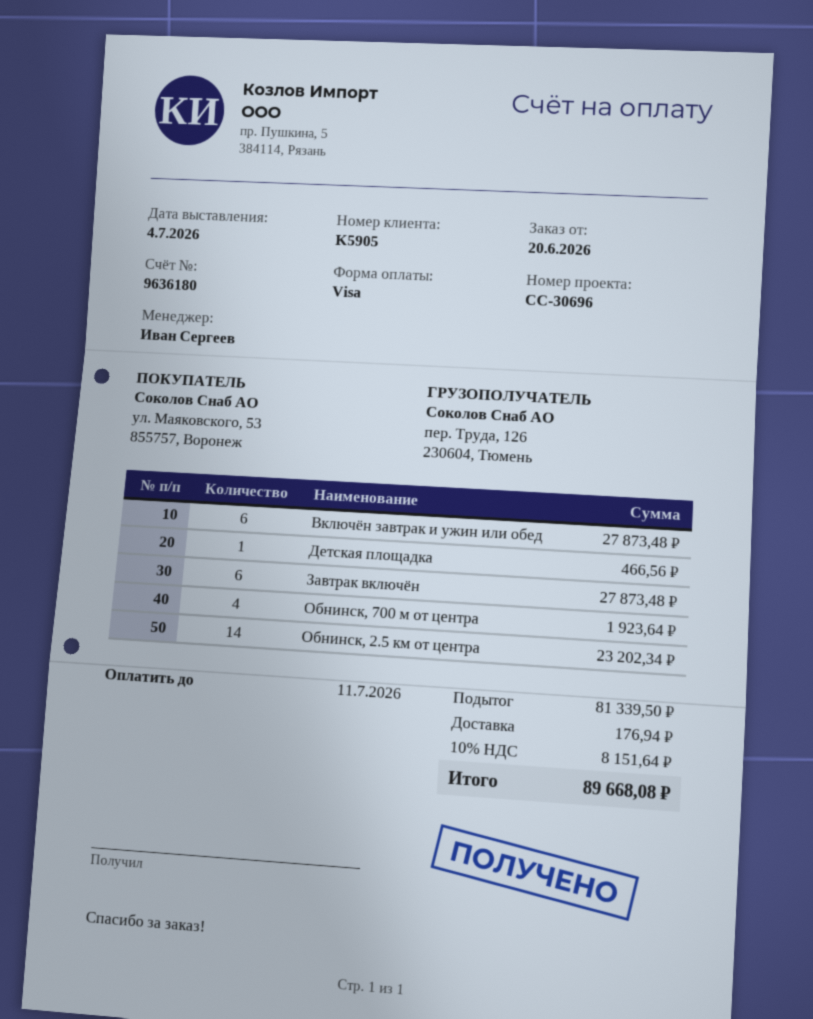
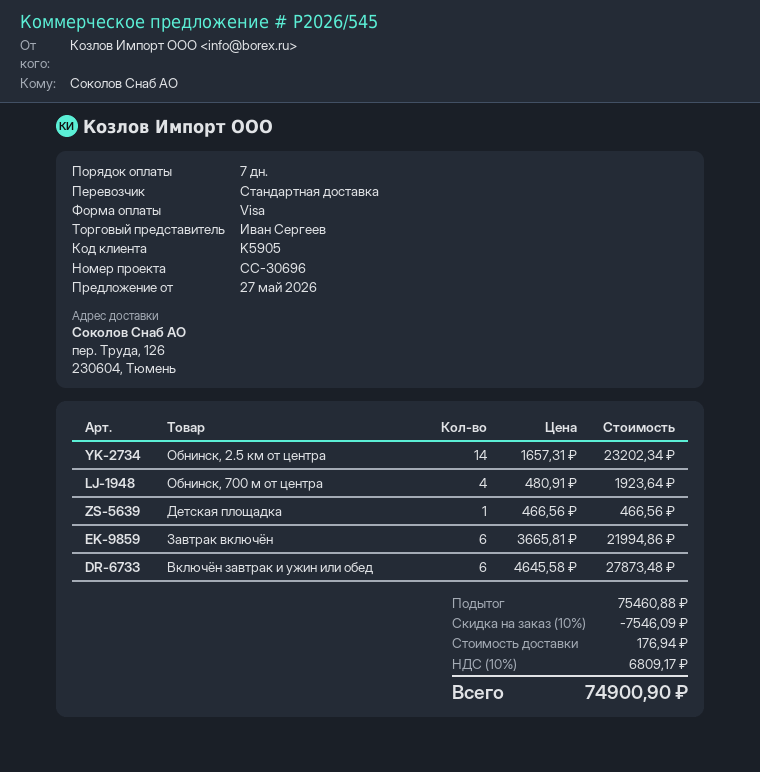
Завтрак включён: 6 for 27873.48 -> 6 for 21994.86
subtotal: 81339.50 -> 75460.88
discount: none -> 10% = 7546.09
tax: 10% = 8151.64 -> 10% = 6809.17
total: 89668.08 -> 74900.90

